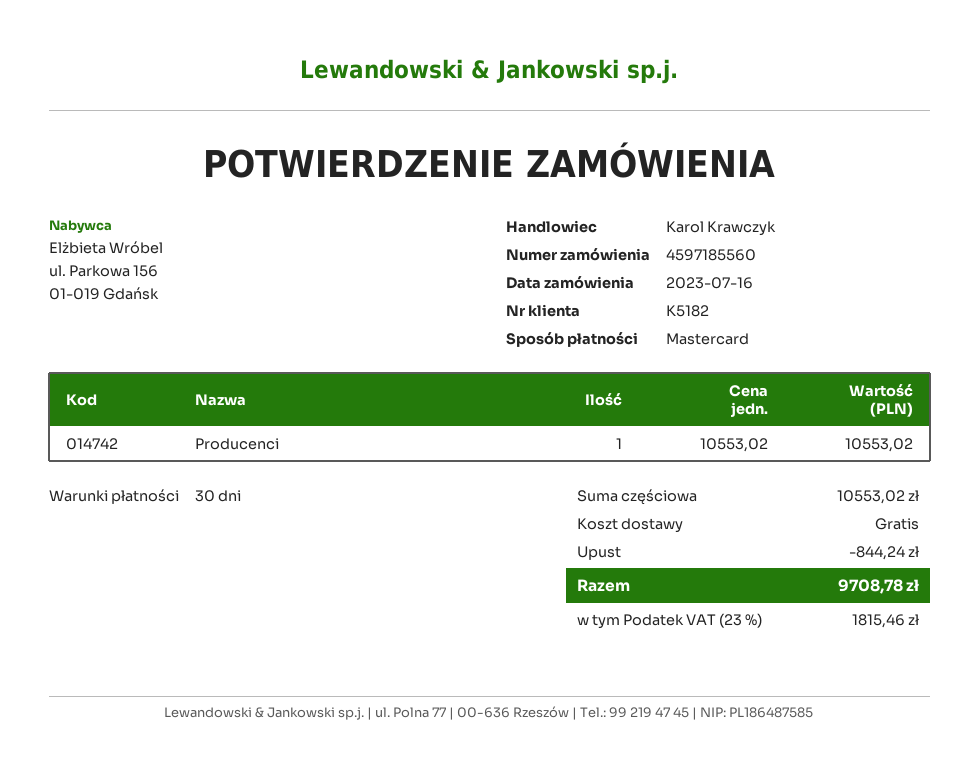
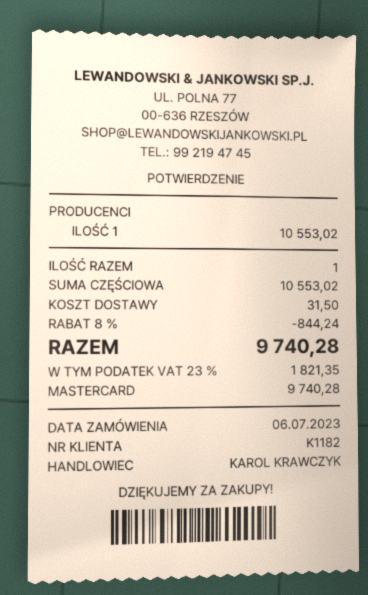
order date: 2023-07-16 -> 2023-07-06
customer number: K5182 -> K1182
shipping: 0.00 -> 31.50
tax: 23% = 1815.46 -> 23% = 1821.35
total: 9708.78 -> 9740.28

